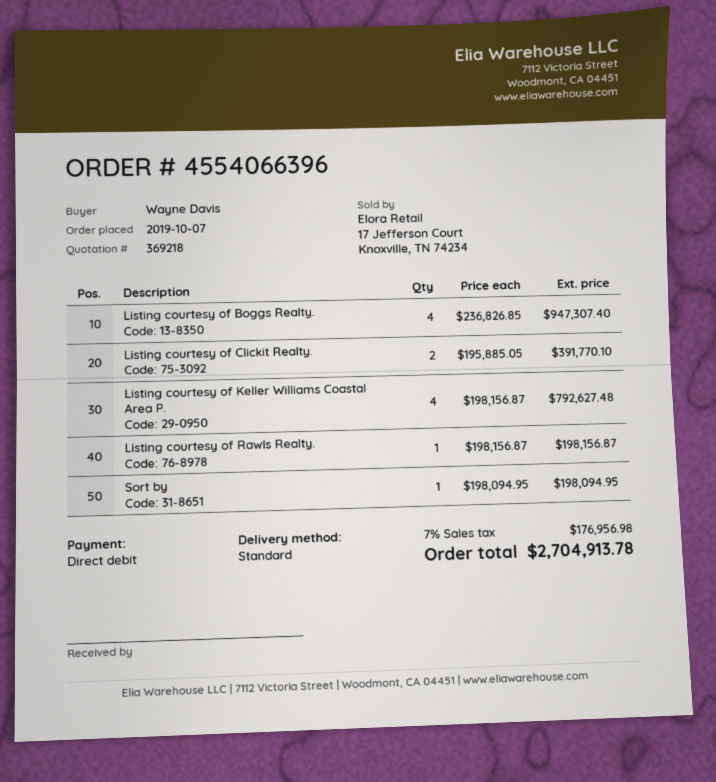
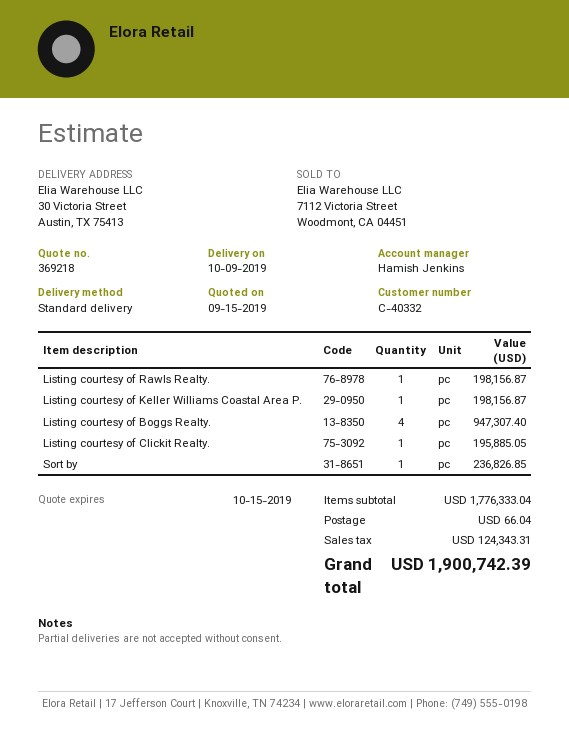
Listing courtesy of Clickit Realty.: 2 for 391770.10 -> 1 for 195885.05
Listing courtesy of Keller Williams Coastal Area P.: 4 for 792627.48 -> 1 for 198156.87
Sort by: 1 for 198094.95 -> 1 for 236826.85
shipping: none -> 66.04
tax: 176956.98 -> 124343.31
total: 2704913.78 -> 1900742.39

